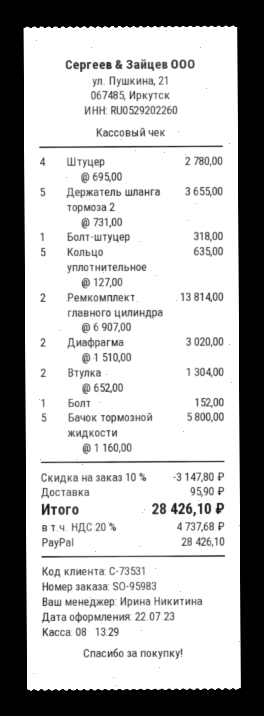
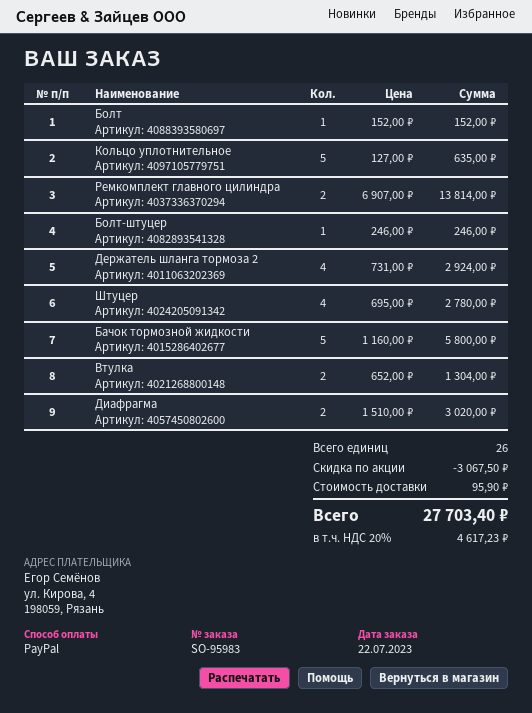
Держатель шланга тормоза 2: 5 x 731.00 = 3655.00 -> 4 x 731.00 = 2924.00
Болт-штуцер: 1 x 318.00 = 318.00 -> 1 x 246.00 = 246.00
discount: 3147.80 -> 3067.50
tax: 20% = 4737.68 -> 20% = 4617.23
total: 28426.10 -> 27703.40

